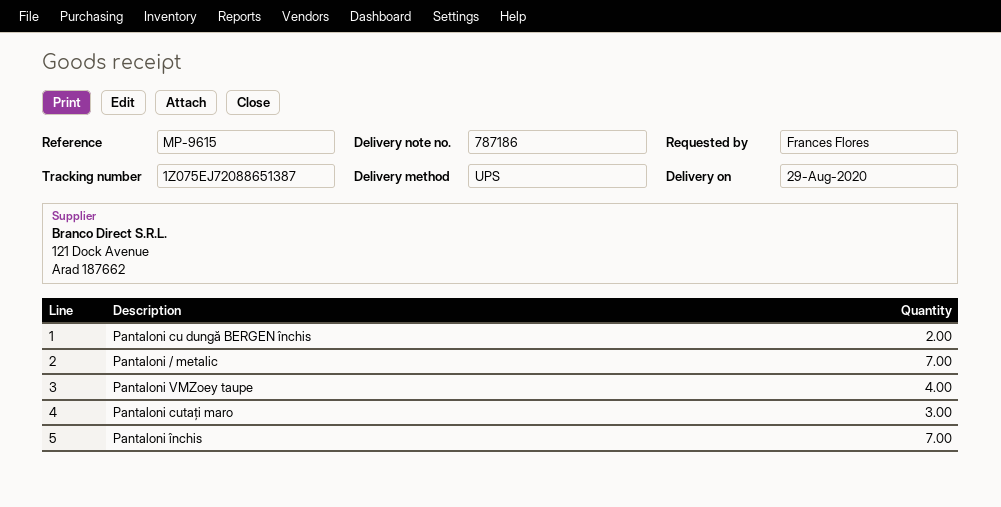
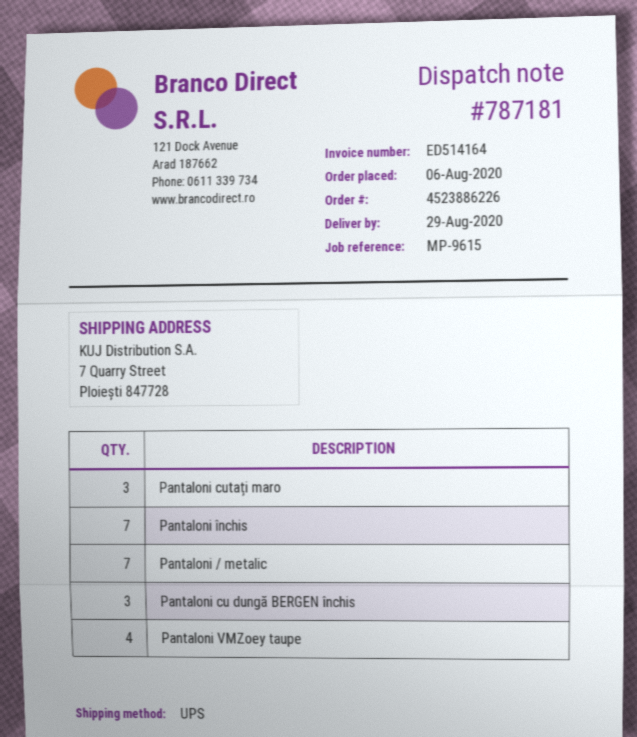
delivery note number: 787186 -> 787181
Pantaloni cu dungă BERGEN închis: 2 -> 3

